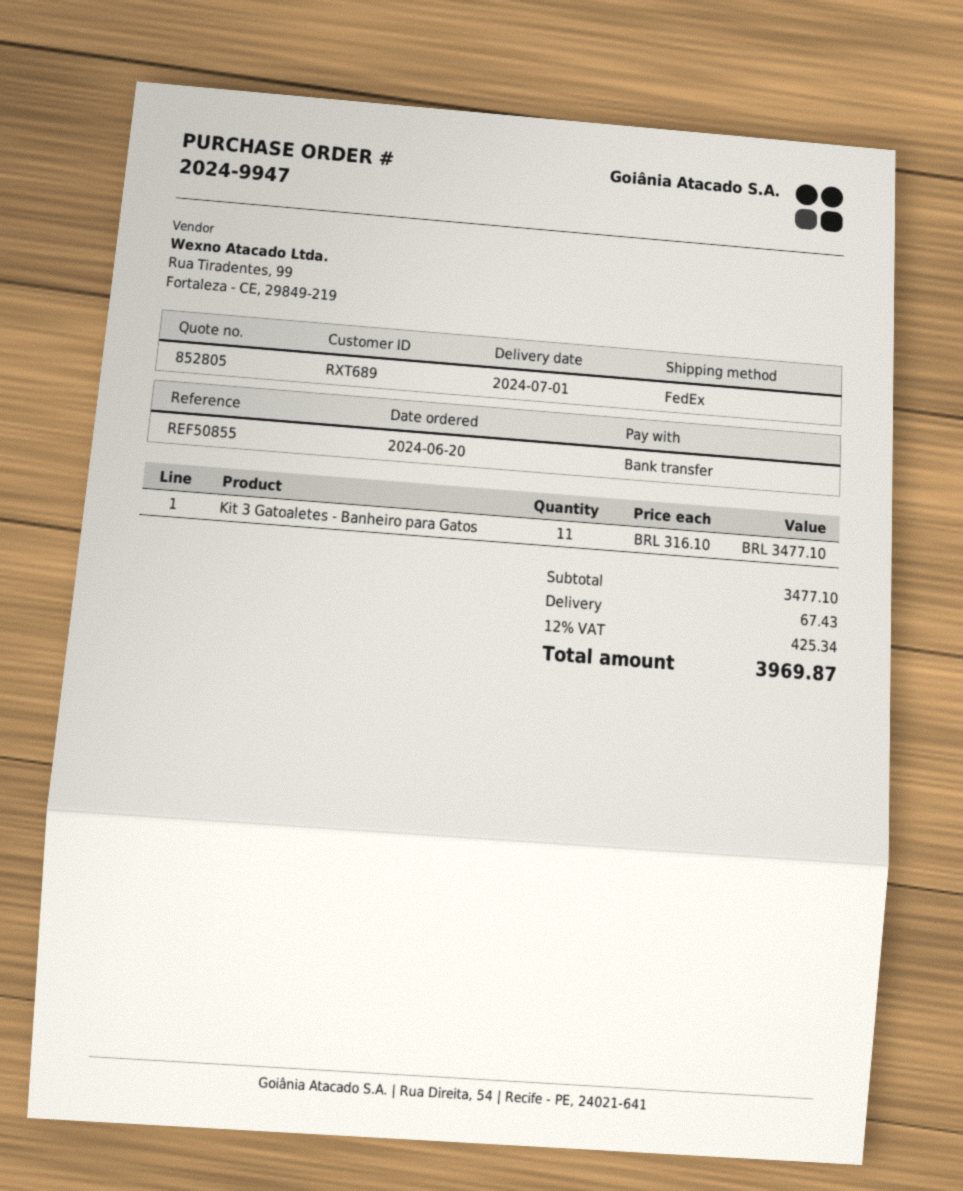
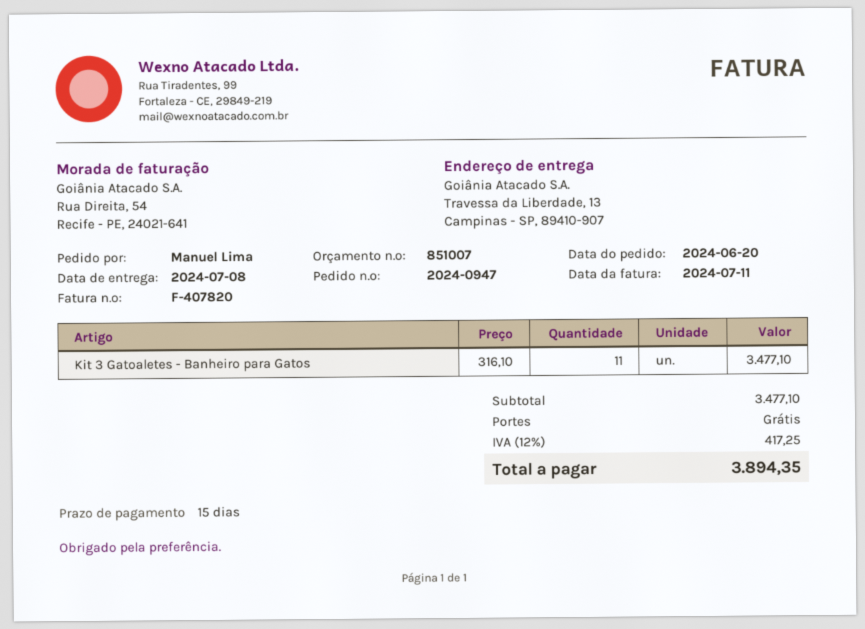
quote number: 852805 -> 851007
order number: 2024-9947 -> 2024-0947
delivery date: 2024-07-01 -> 2024-07-08
shipping: 67.43 -> 0.00
tax: 12% = 425.34 -> 12% = 417.25
total: 3969.87 -> 3894.35

